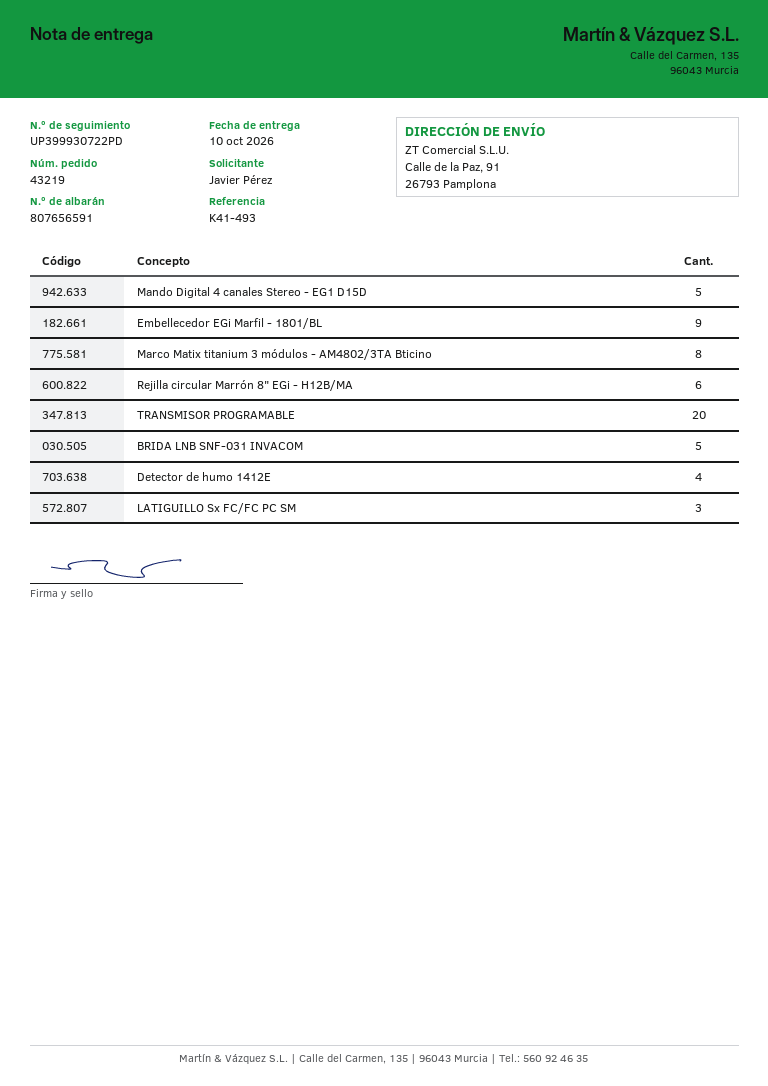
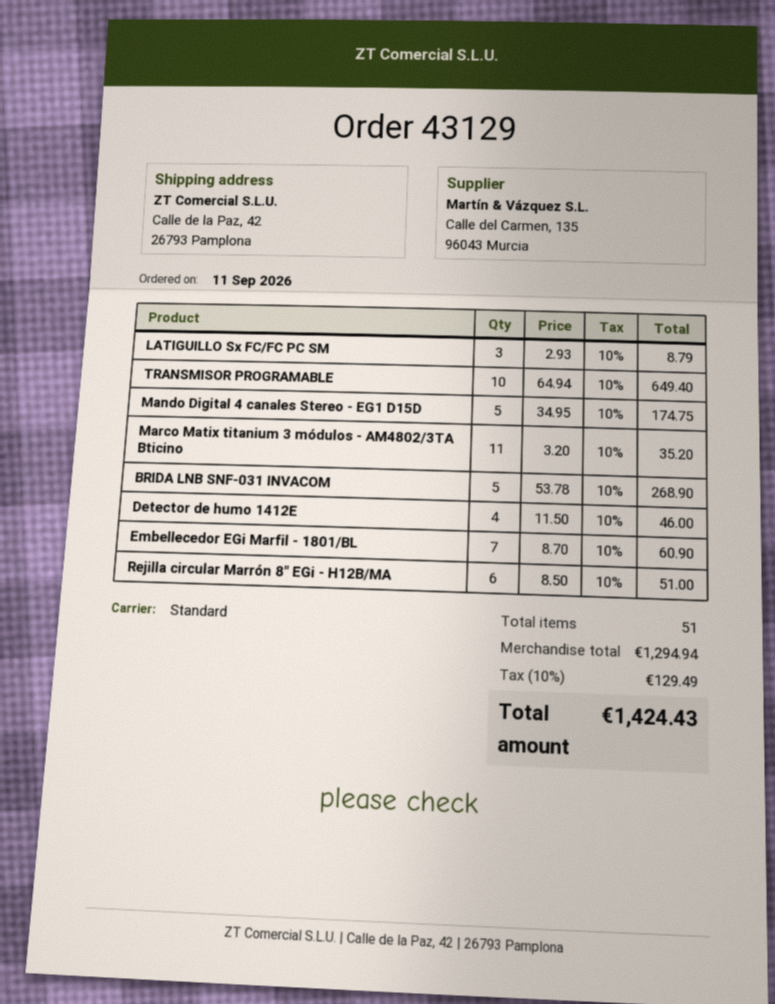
order number: 43219 -> 43129
ship to: Calle de la Paz, 91, 26793 Pamplona -> Calle de la Paz, 42, 26793 Pamplona
Embellecedor EGi Marfil - 1801/BL: 9 -> 7
Marco Matix titanium 3 módulos - AM4802/3TA Bticino: 8 -> 11
TRANSMISOR PROGRAMABLE: 20 -> 10

